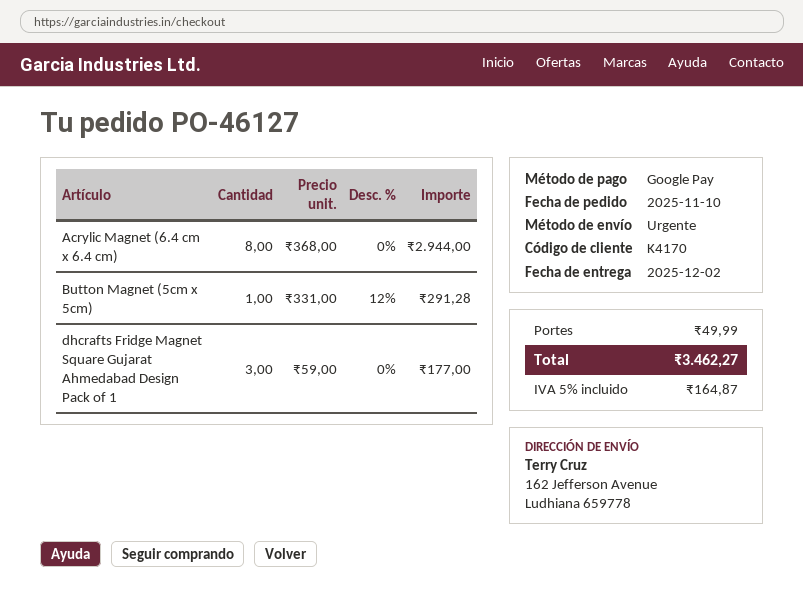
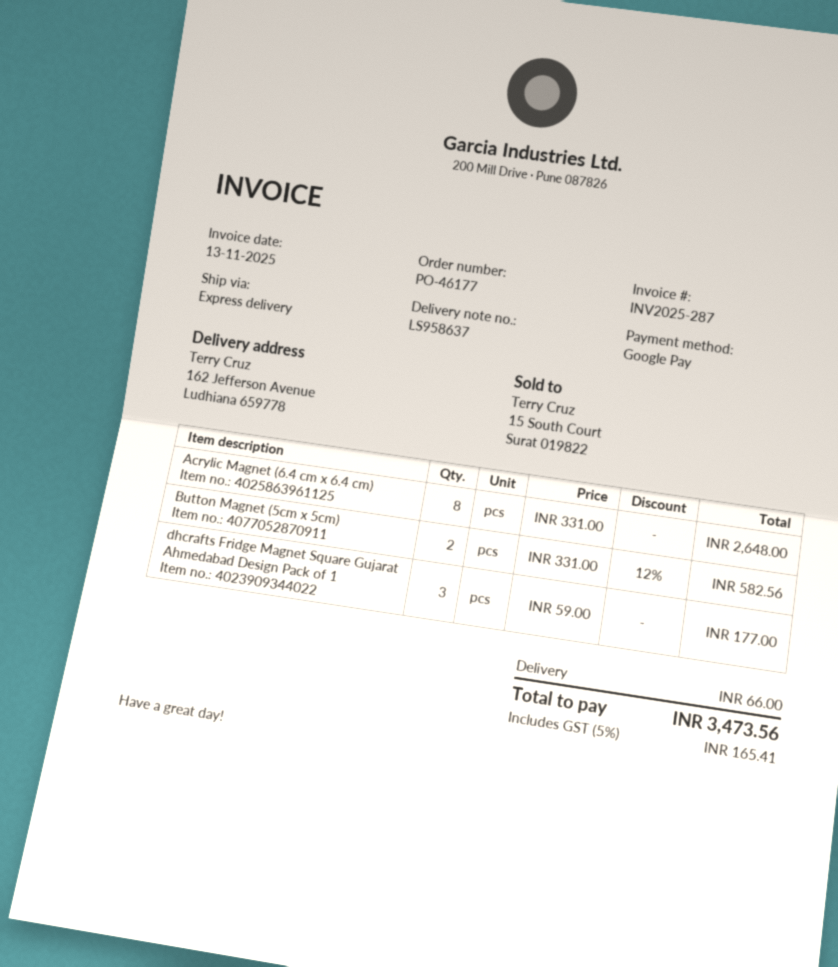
order number: PO-46127 -> PO-46177
Acrylic Magnet (6.4 cm x 6.4 cm): 8 x 368.00 = 2944.00 -> 8 x 331.00 = 2648.00
Button Magnet (5cm x 5cm): 1 x 331.00 - 12% = 291.28 -> 2 x 331.00 - 12% = 582.56
shipping: 49.99 -> 66.00
tax: 5% = 164.87 -> 5% = 165.41
total: 3462.27 -> 3473.56

